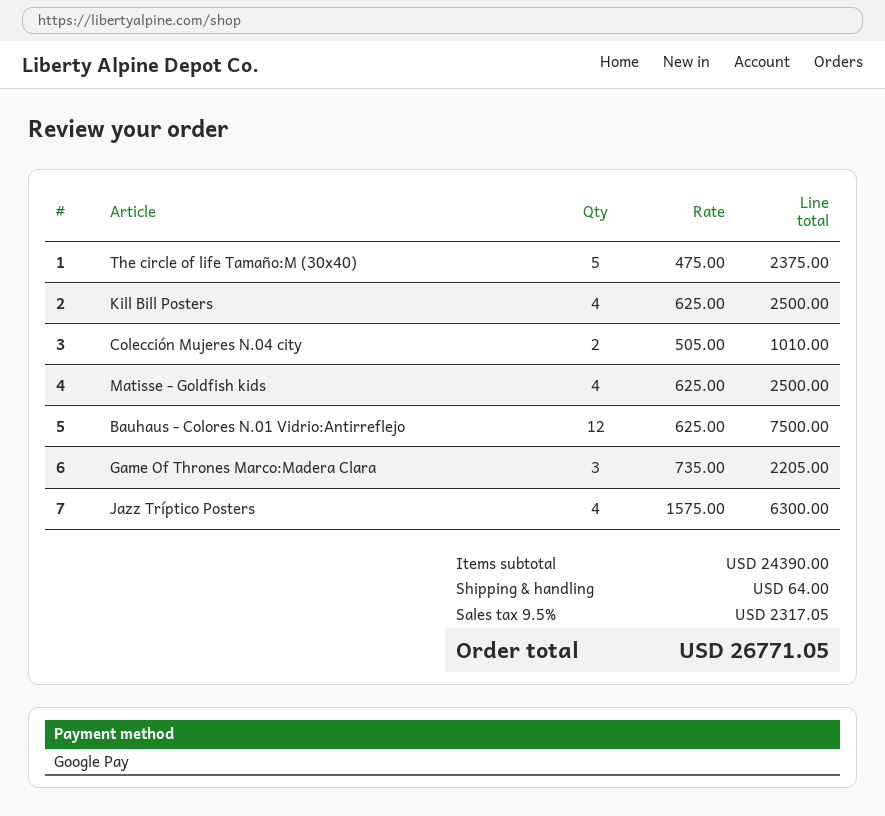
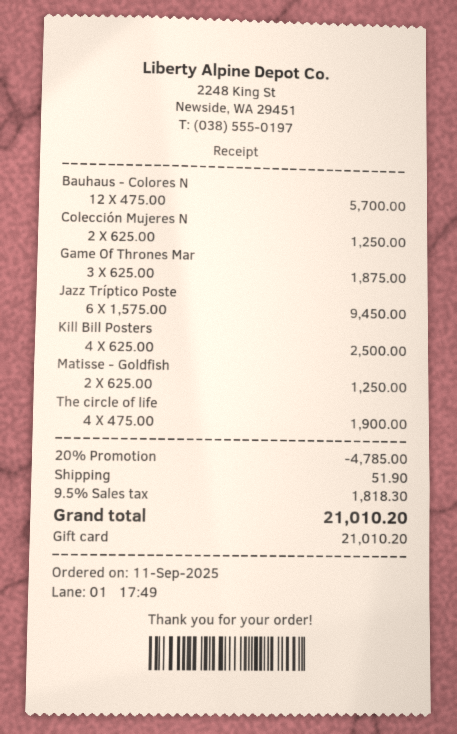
payment method: Google Pay -> gift card
The circle of life Tamaño:M (30x40): 5 x 475.00 = 2375.00 -> 4 x 475.00 = 1900.00
Colección Mujeres N.04 city: 2 x 505.00 = 1010.00 -> 2 x 625.00 = 1250.00
Matisse - Goldfish kids: 4 x 625.00 = 2500.00 -> 2 x 625.00 = 1250.00
Bauhaus - Colores N.01 Vidrio:Antirreflejo: 12 x 625.00 = 7500.00 -> 12 x 475.00 = 5700.00
Game Of Thrones Marco:Madera Clara: 3 x 735.00 = 2205.00 -> 3 x 625.00 = 1875.00
Jazz Tríptico Posters: 4 x 1575.00 = 6300.00 -> 6 x 1575.00 = 9450.00
discount: none -> 20% = 4785.00
shipping: 64.00 -> 51.90
tax: 9.5% = 2317.05 -> 9.5% = 1818.30
total: 26771.05 -> 21010.20

